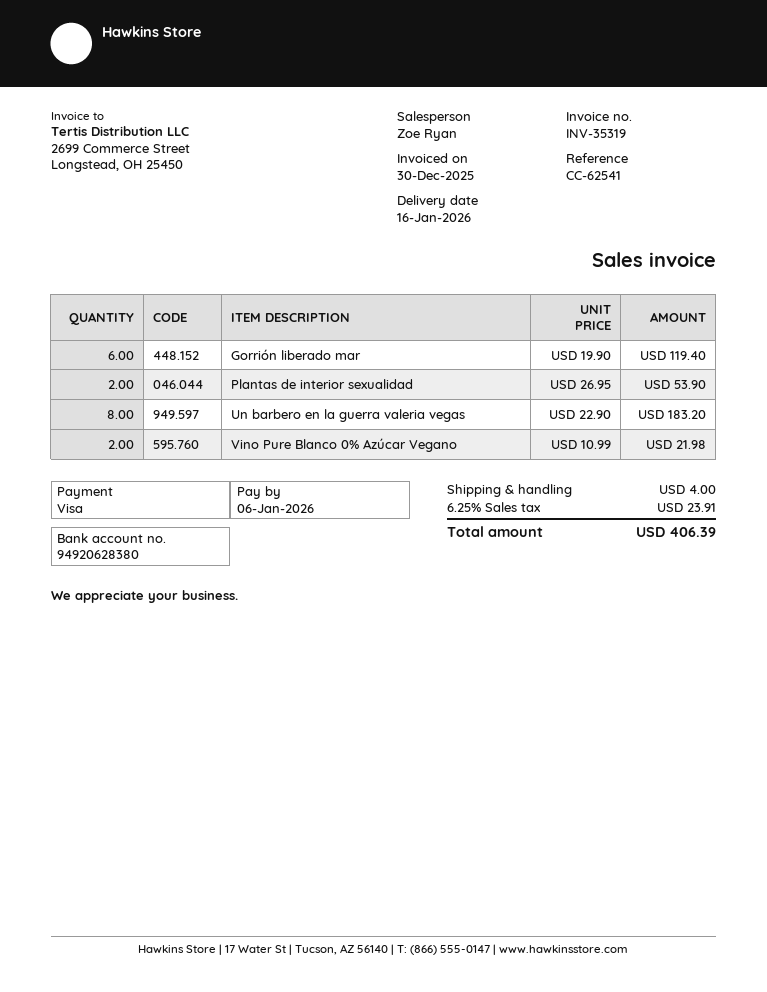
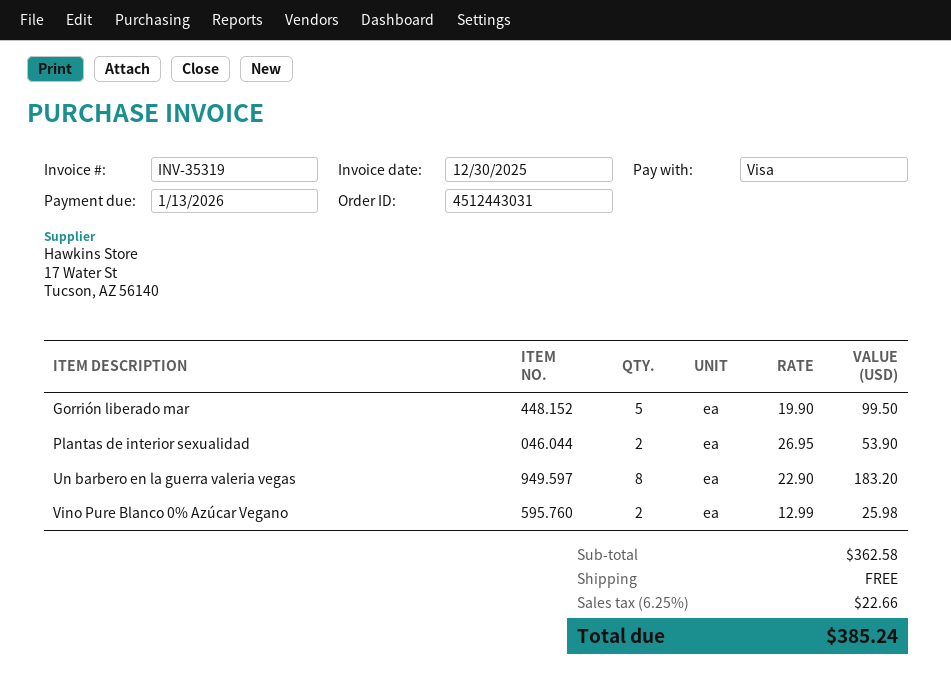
due date: 2026-01-06 -> 2026-01-13
Gorrión liberado mar: 6 x 19.90 = 119.40 -> 5 x 19.90 = 99.50
Vino Pure Blanco 0% Azúcar Vegano: 2 x 10.99 = 21.98 -> 2 x 12.99 = 25.98
shipping: 4.00 -> 0.00
tax: 6.25% = 23.91 -> 6.25% = 22.66
total: 406.39 -> 385.24

